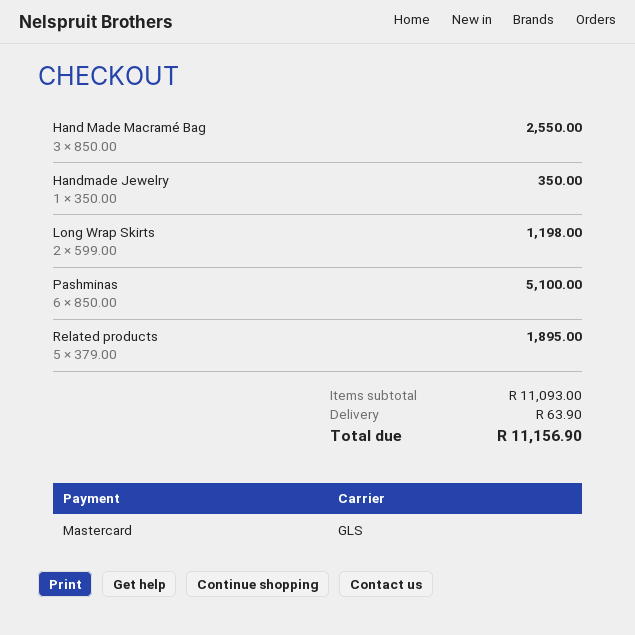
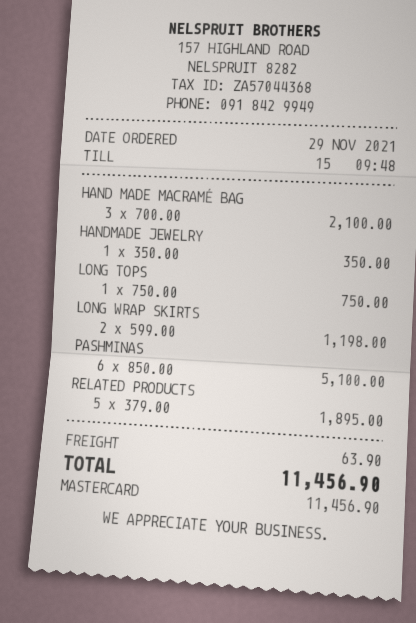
Hand Made Macramé Bag: 3 x 850.00 = 2550.00 -> 3 x 700.00 = 2100.00
LONG TOPS: none -> 1 x 750.00 = 750.00
total: 11156.90 -> 11456.90

